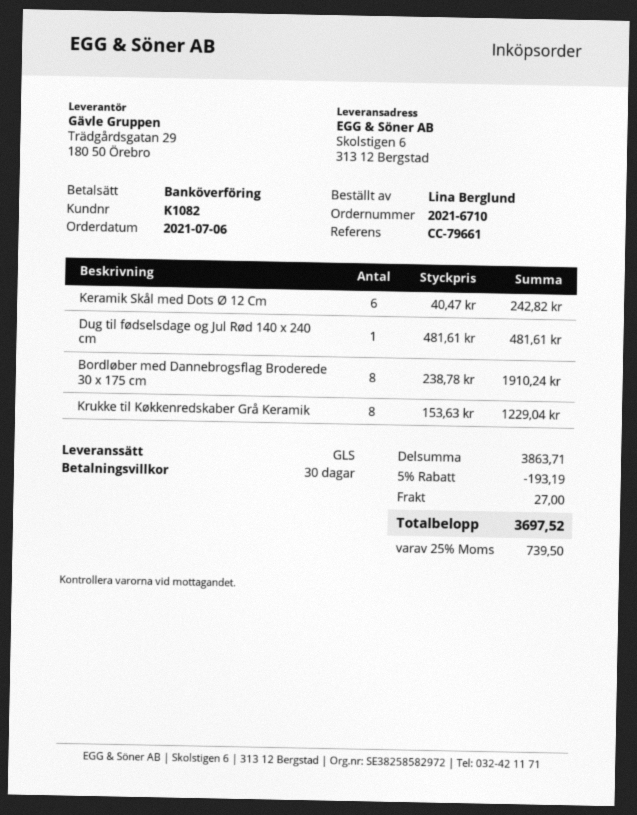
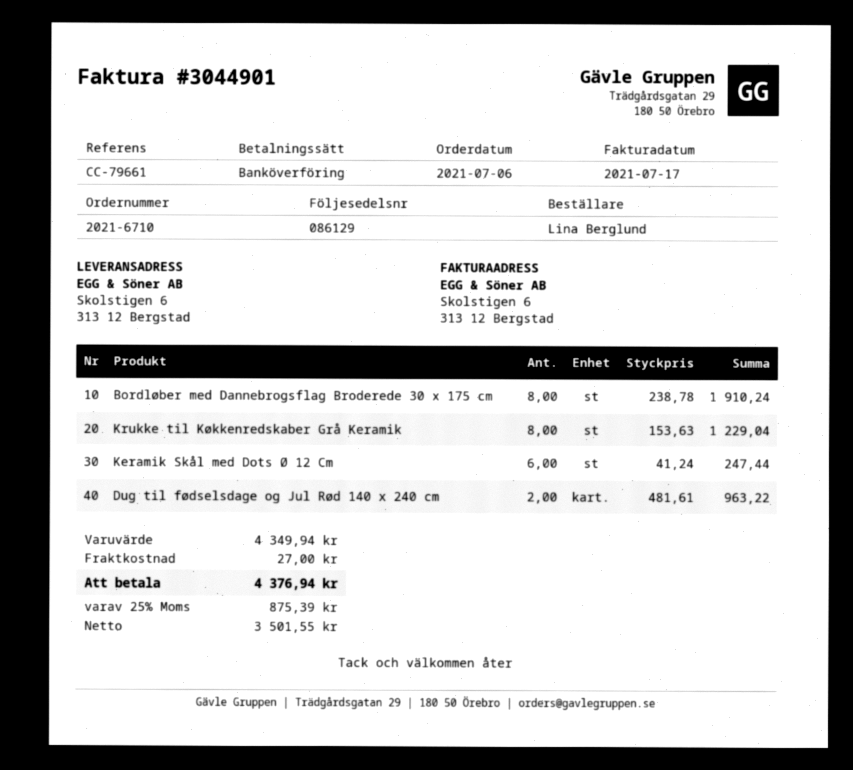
Keramik Skål med Dots Ø 12 Cm: 6 x 40.47 = 242.82 -> 6 x 41.24 = 247.44
Dug til fødselsdage og Jul Rød 140 x 240 cm: 1 x 481.61 = 481.61 -> 2 x 481.61 = 963.22
subtotal: 3863.71 -> 4349.94
discount: 5% = 193.19 -> none
tax: 25% = 739.50 -> 25% = 875.39
total: 3697.52 -> 4376.94

